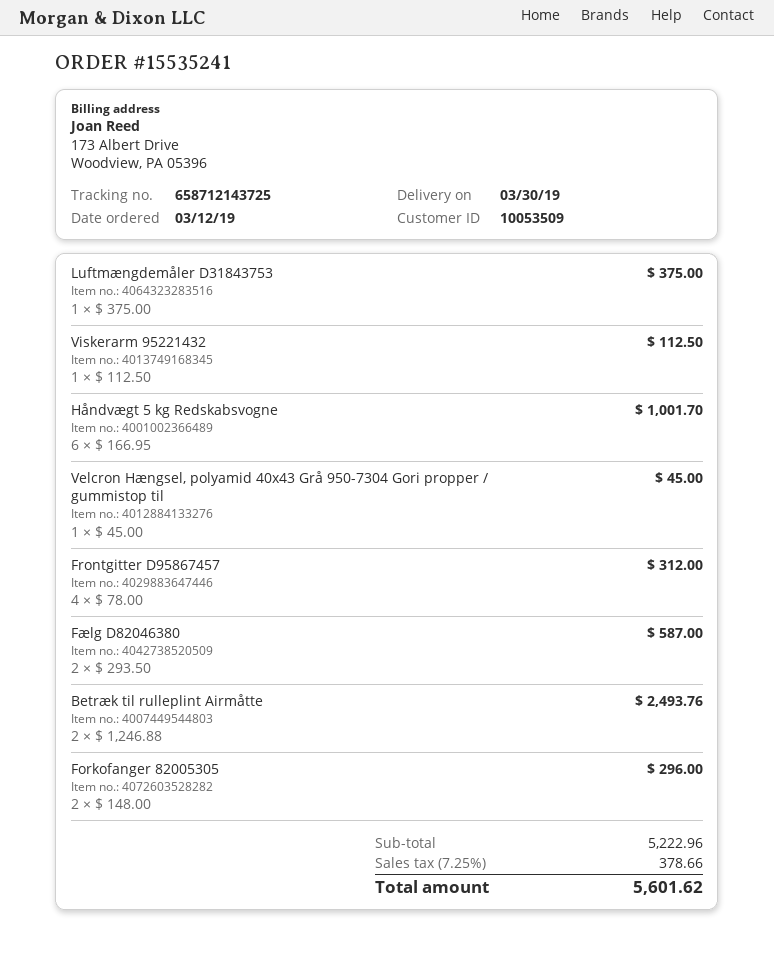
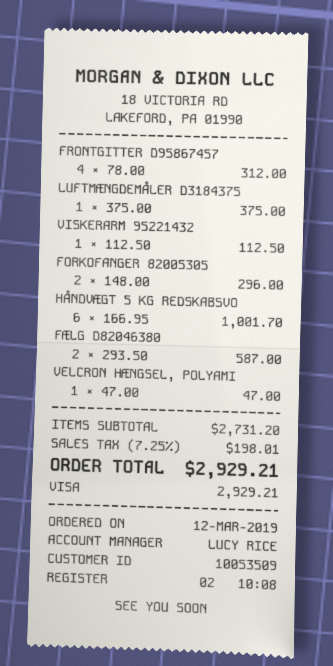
Velcron Hængsel, polyamid 40x43 Grå 950-7304 Gori propper / gummistop til: 1 x 45.00 = 45.00 -> 1 x 47.00 = 47.00
Betræk til rulleplint Airmåtte: 2 x 1246.88 = 2493.76 -> none
subtotal: 5222.96 -> 2731.20
tax: 7.25% = 378.66 -> 7.25% = 198.01
total: 5601.62 -> 2929.21

